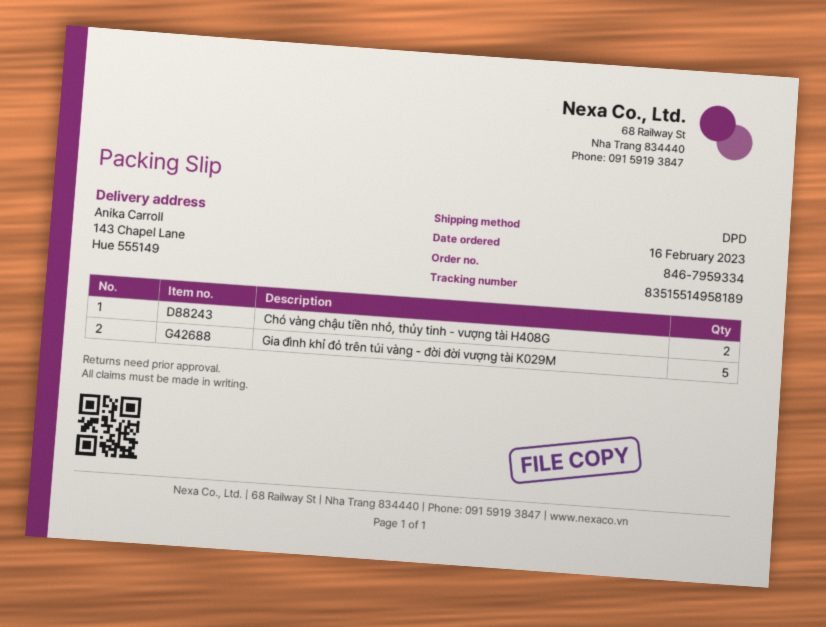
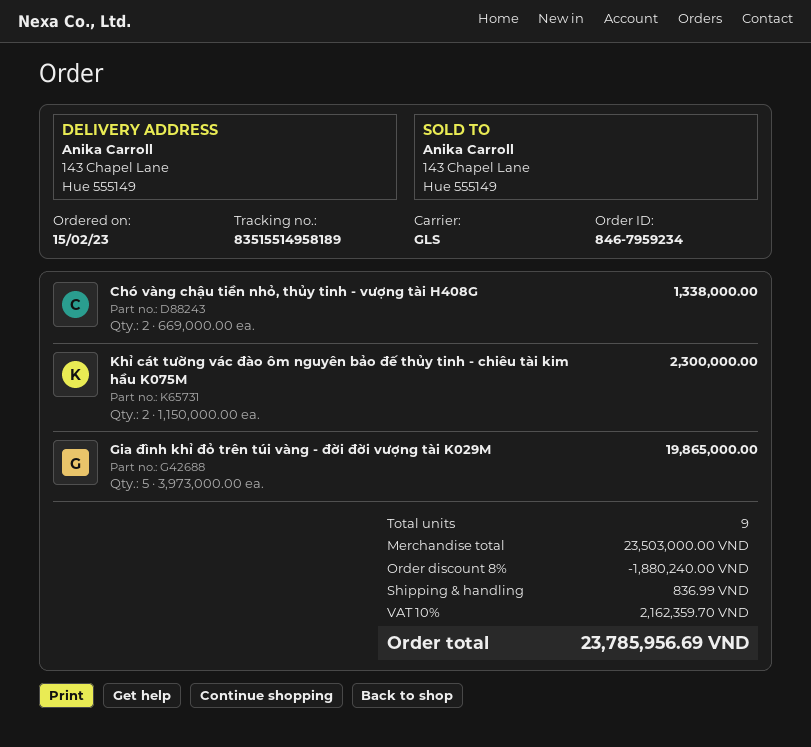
order number: 846-7959334 -> 846-7959234
order date: 2023-02-16 -> 2023-02-15
shipping method: DPD -> GLS
Khỉ cát tường vác đào ôm nguyên bảo đế thủy tinh - chiêu tài kim hầu K075M: none -> 2

